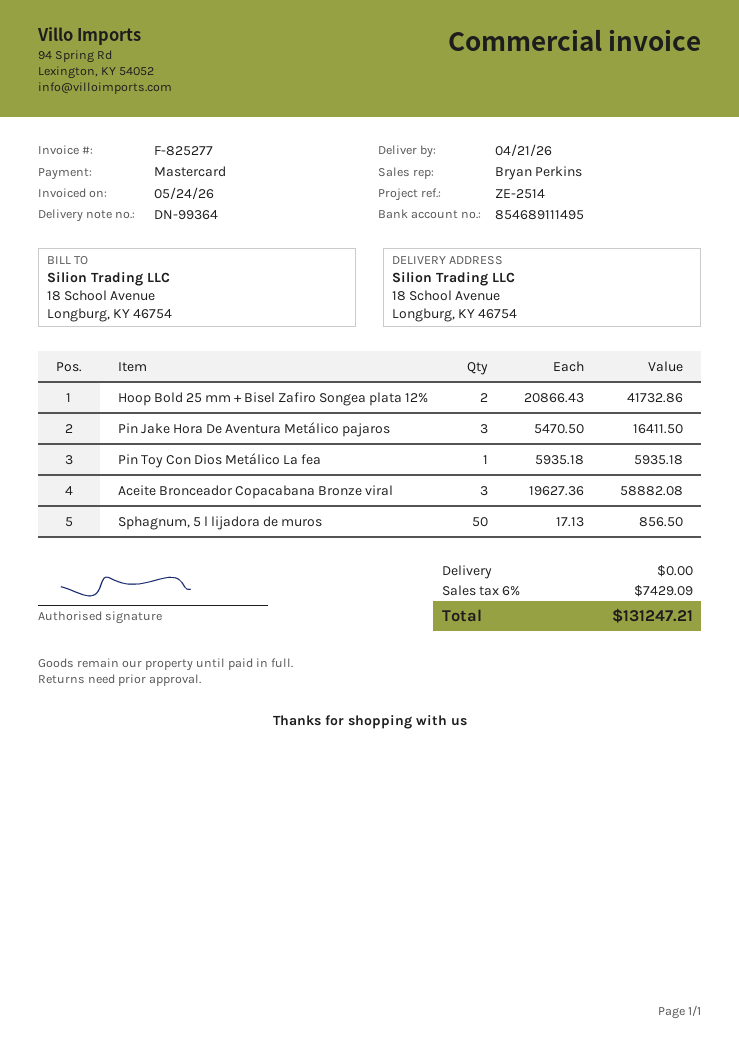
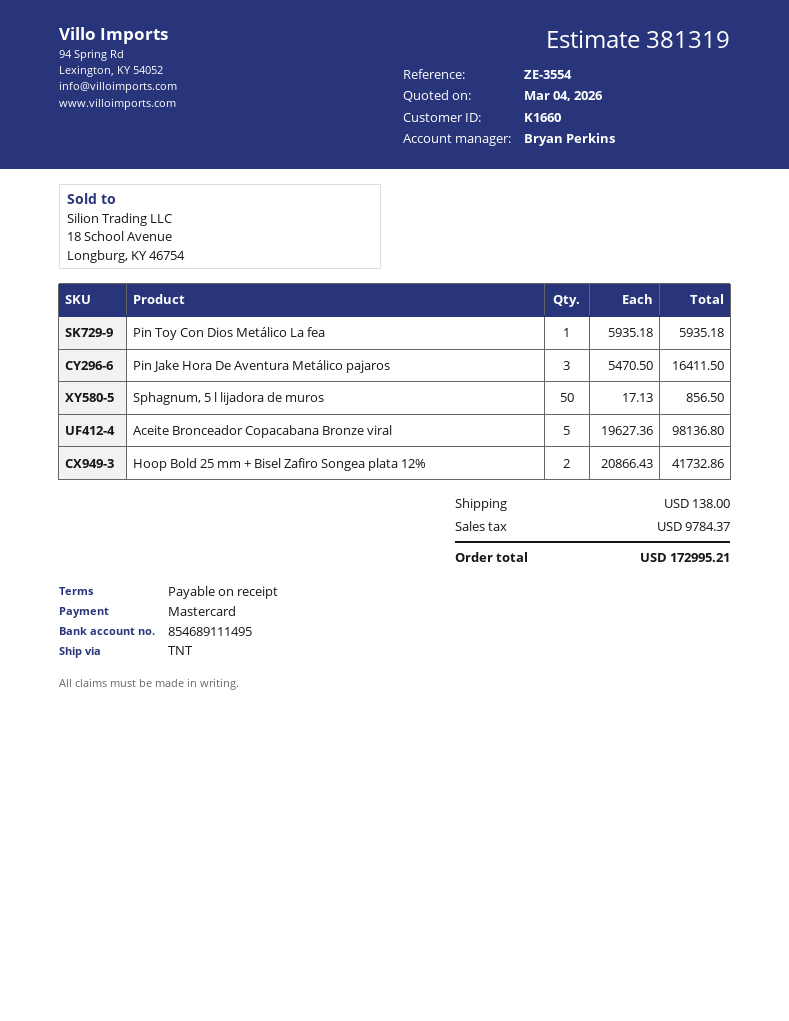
reference: ZE-2514 -> ZE-3554
Aceite Bronceador Copacabana Bronze viral: 3 x 19627.36 = 58882.08 -> 5 x 19627.36 = 98136.80
shipping: 0.00 -> 138.00
tax: 7429.09 -> 9784.37
total: 131247.21 -> 172995.21

